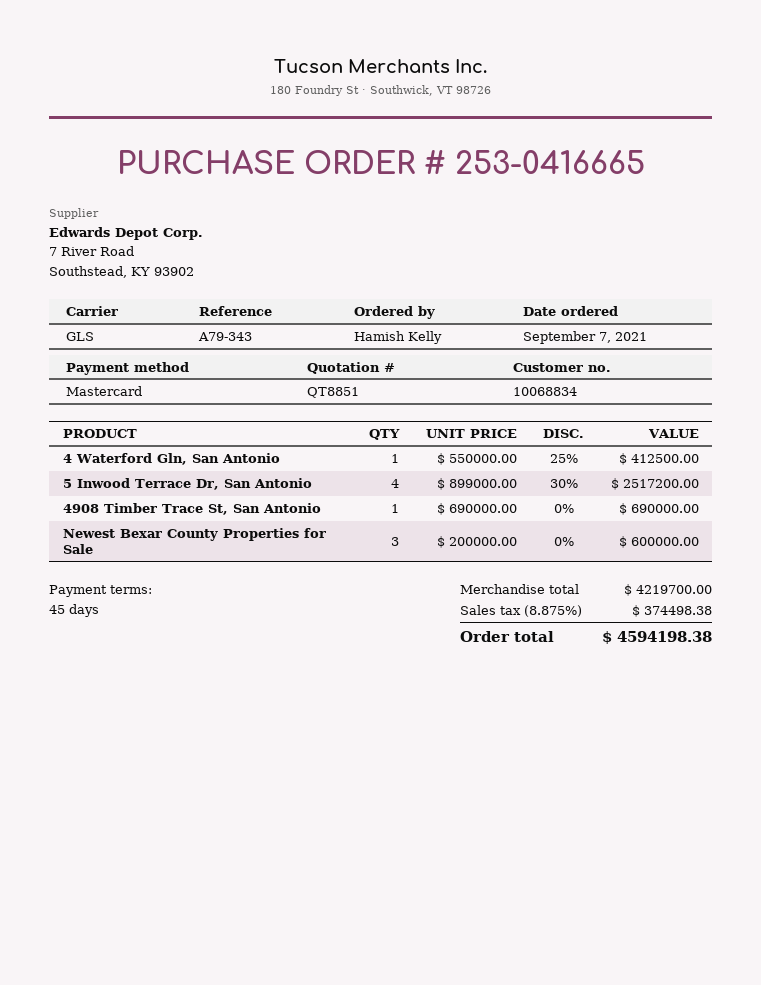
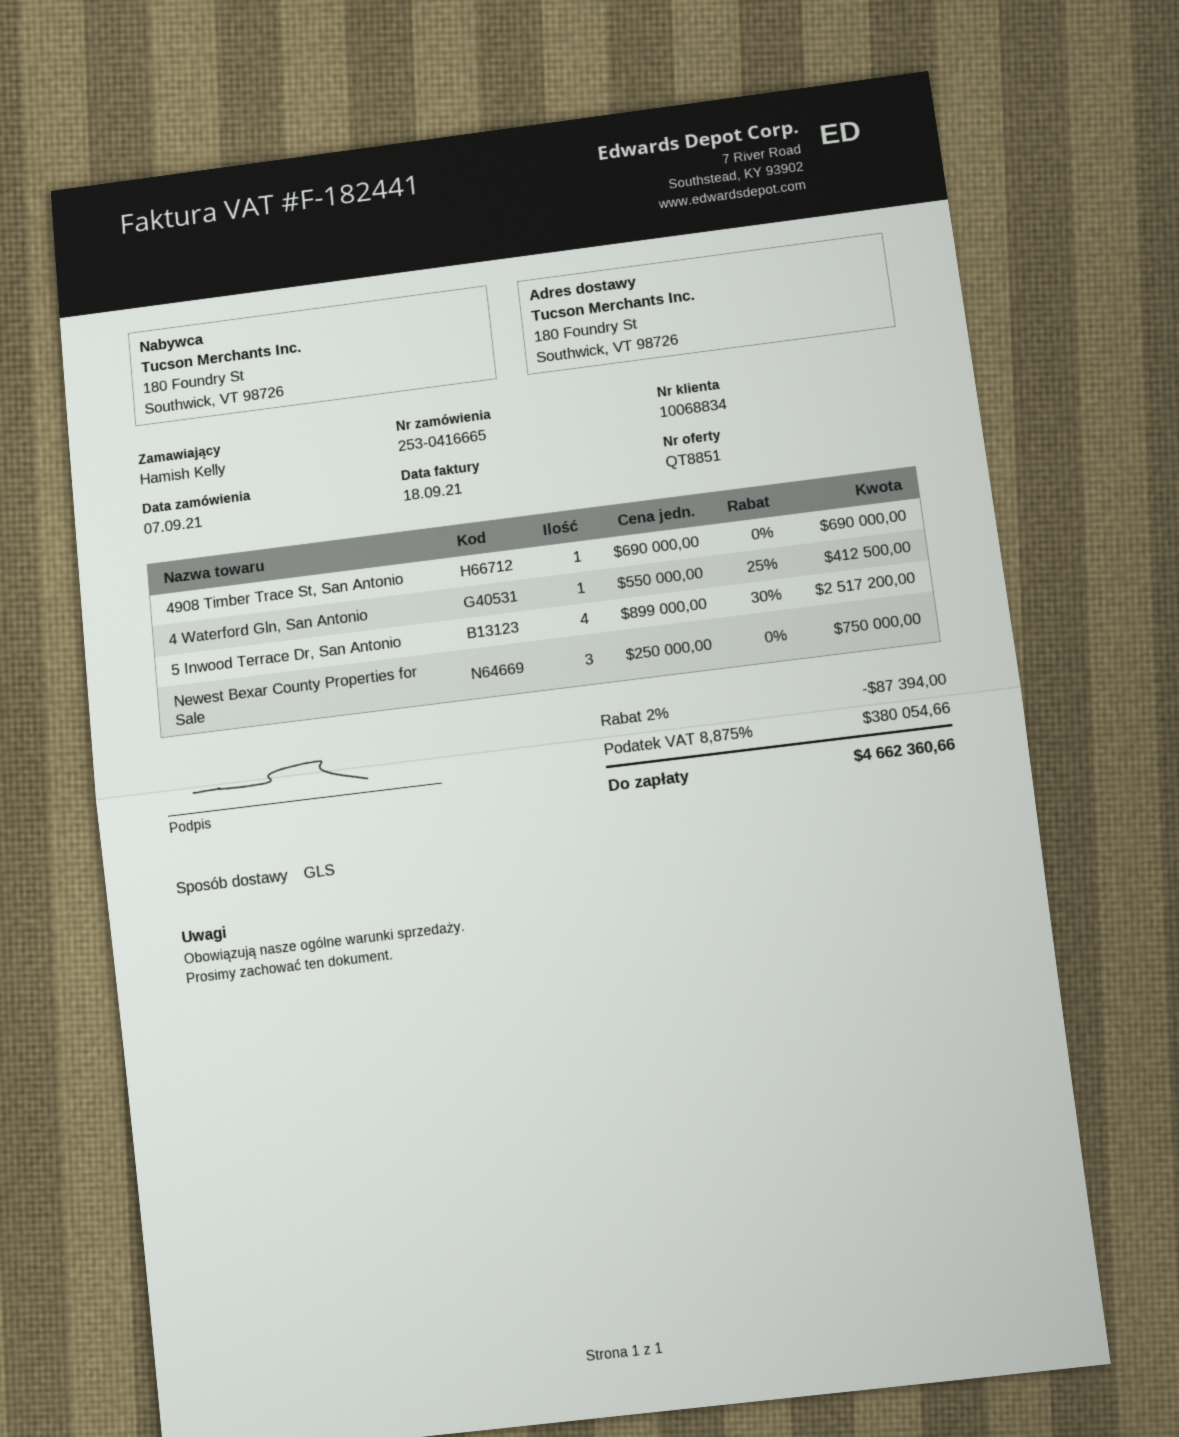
Newest Bexar County Properties for Sale: 3 x 200000.00 = 600000.00 -> 3 x 250000.00 = 750000.00
discount: none -> 2% = 87394.00
tax: 8.875% = 374498.38 -> 8.875% = 380054.66
total: 4594198.38 -> 4662360.66

